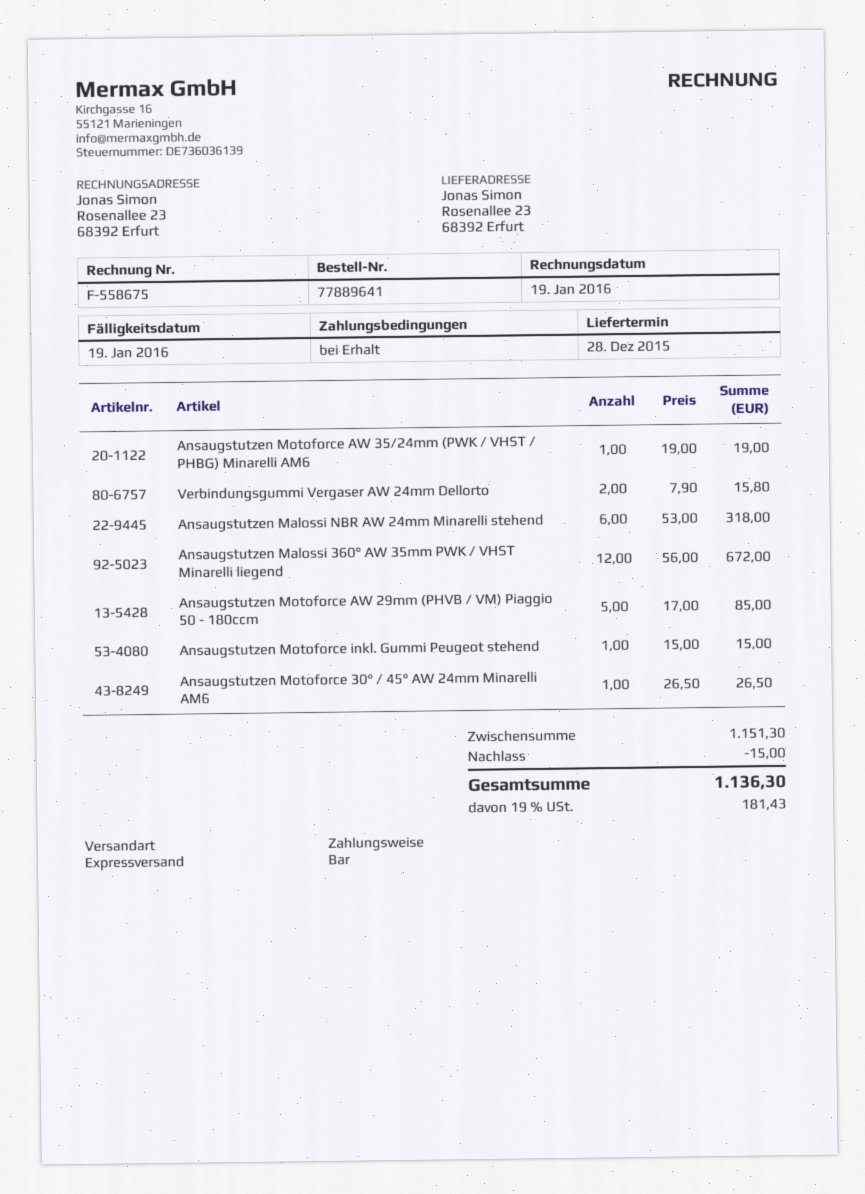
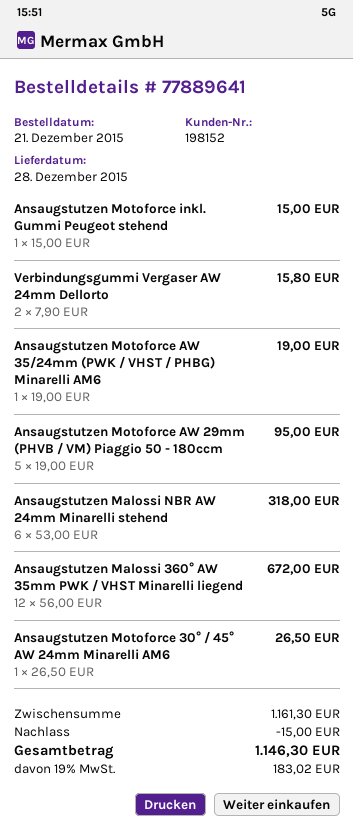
Ansaugstutzen Motoforce AW 29mm (PHVB / VM) Piaggio 50 - 180ccm: 5 x 17.00 = 85.00 -> 5 x 19.00 = 95.00
subtotal: 1151.30 -> 1161.30
tax: 19% = 181.43 -> 19% = 183.02
total: 1136.30 -> 1146.30

